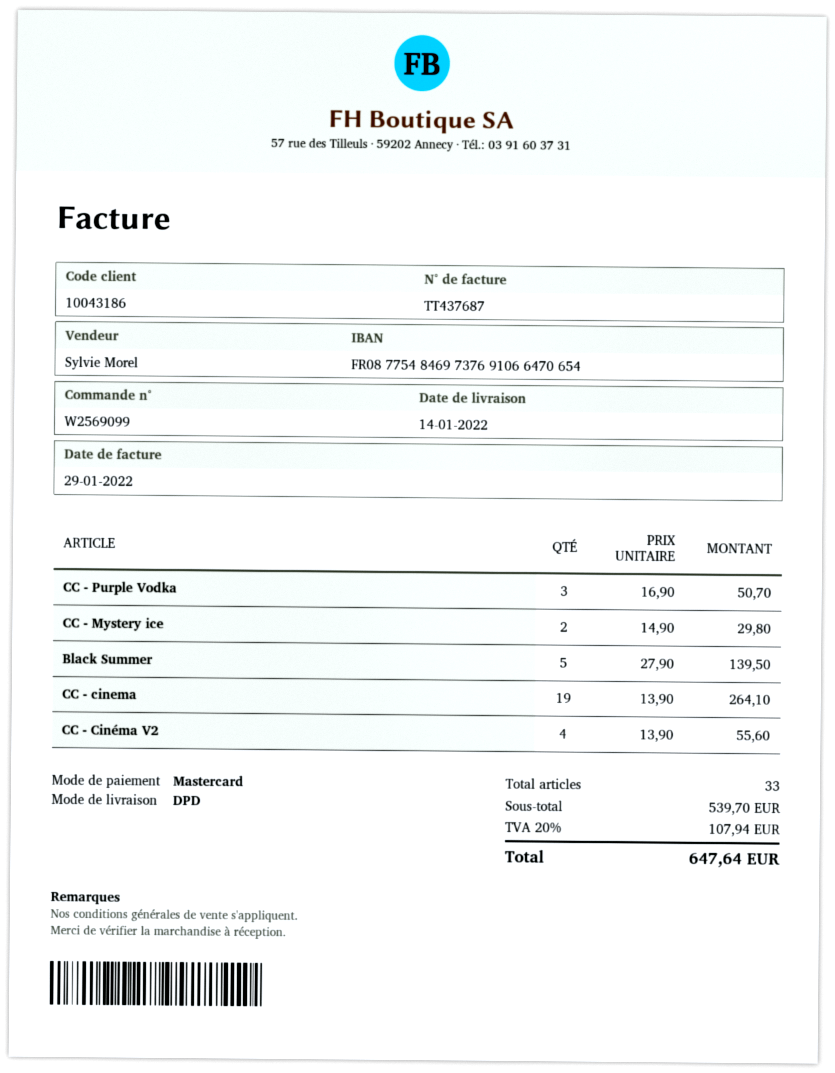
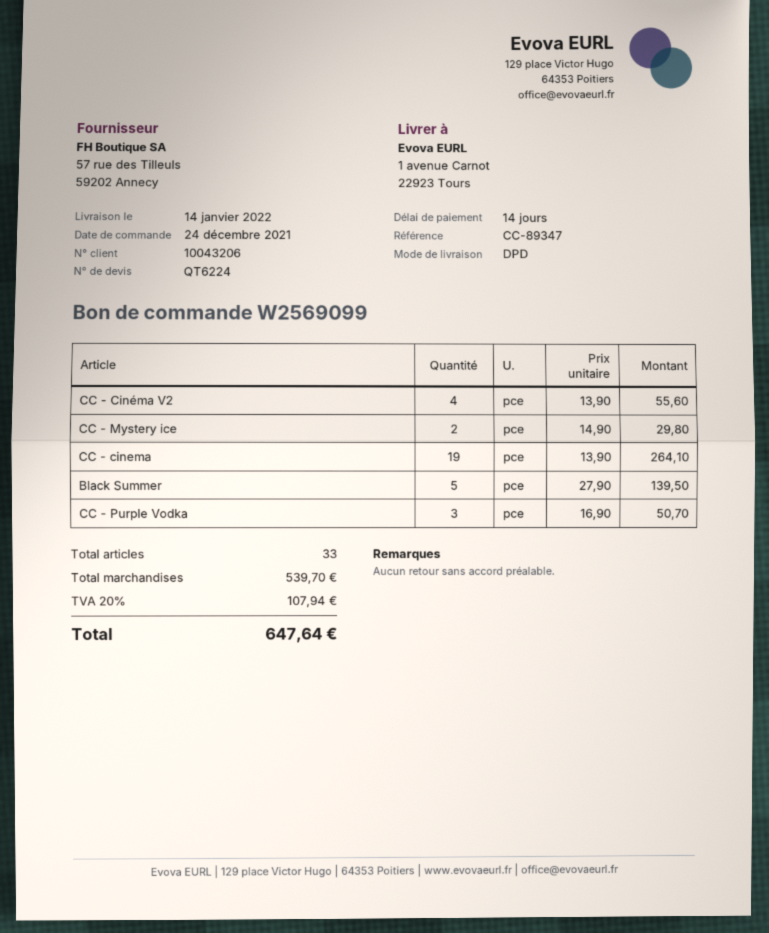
customer number: 10043186 -> 10043206

